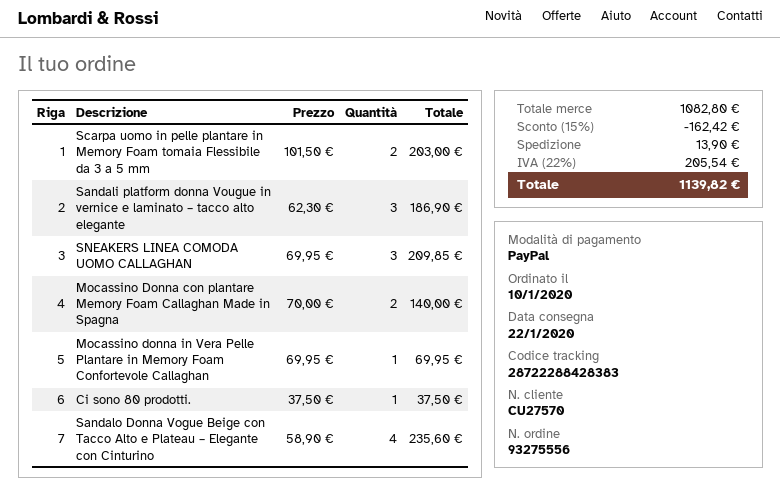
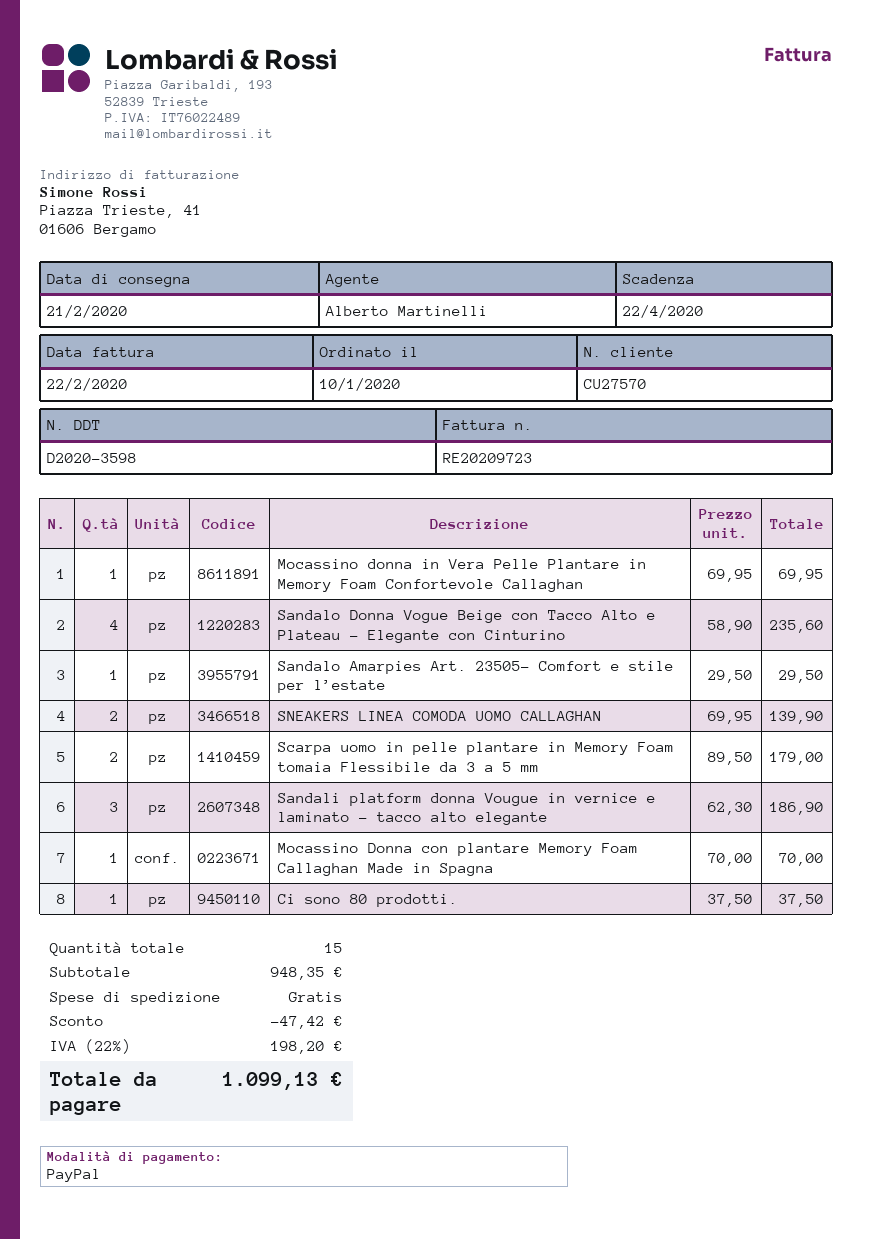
delivery date: 2020-01-22 -> 2020-02-21
Scarpa uomo in pelle plantare in Memory Foam tomaia Flessibile da 3 a 5 mm: 2 x 101.50 = 203.00 -> 2 x 89.50 = 179.00
SNEAKERS LINEA COMODA UOMO CALLAGHAN: 3 x 69.95 = 209.85 -> 2 x 69.95 = 139.90
Mocassino Donna con plantare Memory Foam Callaghan Made in Spagna: 2 x 70.00 = 140.00 -> 1 x 70.00 = 70.00
Sandalo Amarpies Art. 23505– Comfort e stile per l’estate: none -> 1 x 29.50 = 29.50
subtotal: 1082.80 -> 948.35
discount: 162.42 -> 47.42
shipping: 13.90 -> 0.00
tax: 22% = 205.54 -> 22% = 198.20
total: 1139.82 -> 1099.13

